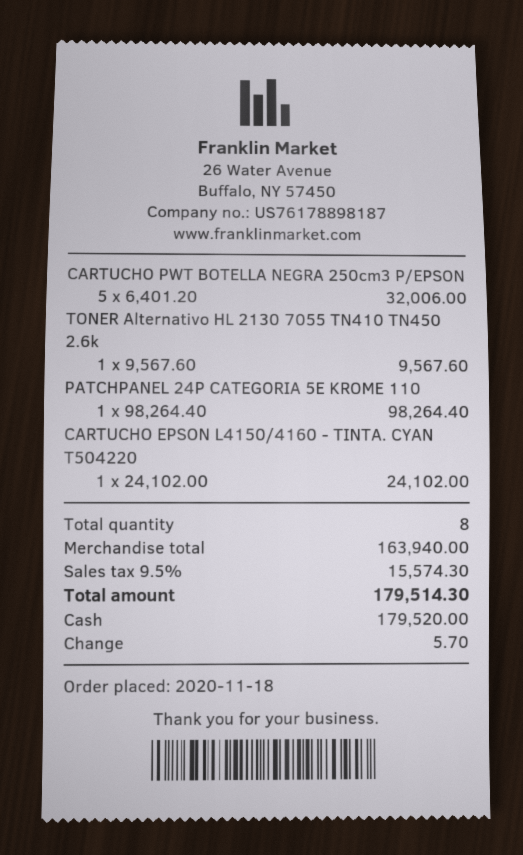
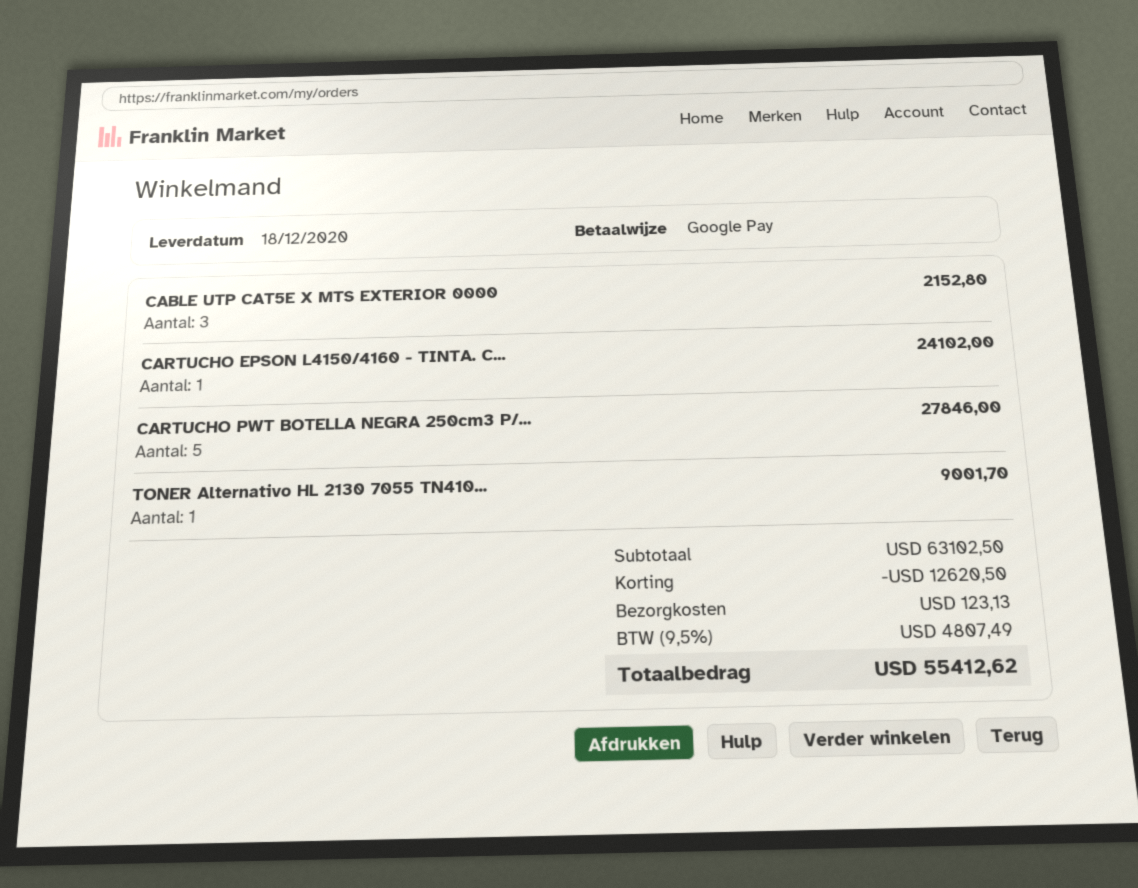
payment method: cash -> Google Pay
CARTUCHO PWT BOTELLA NEGRA 250cm3 P/EPSON: 5 for 32006.00 -> 5 for 27846.00
TONER Alternativo HL 2130 7055 TN410 TN450 2.6k: 1 for 9567.60 -> 1 for 9001.70
PATCHPANEL 24P CATEGORIA 5E KROME 110: 1 for 98264.40 -> none
CABLE UTP CAT5E X MTS EXTERIOR 0000: none -> 3 for 2152.80
subtotal: 163940.00 -> 63102.50
discount: none -> 12620.50
shipping: none -> 123.13
tax: 9.5% = 15574.30 -> 9.5% = 4807.49
total: 179514.30 -> 55412.62

